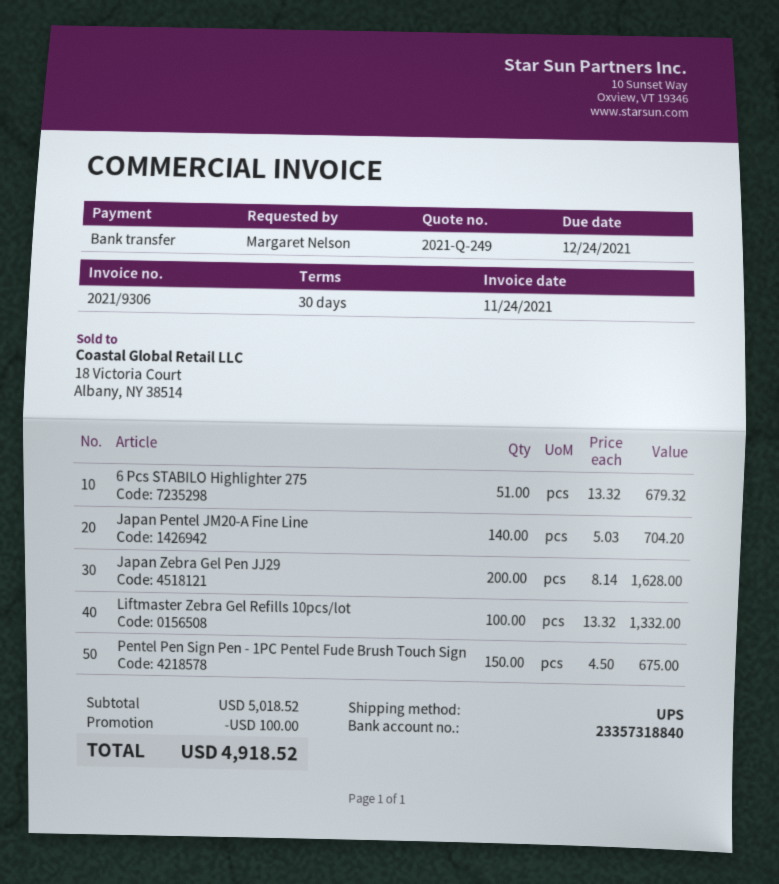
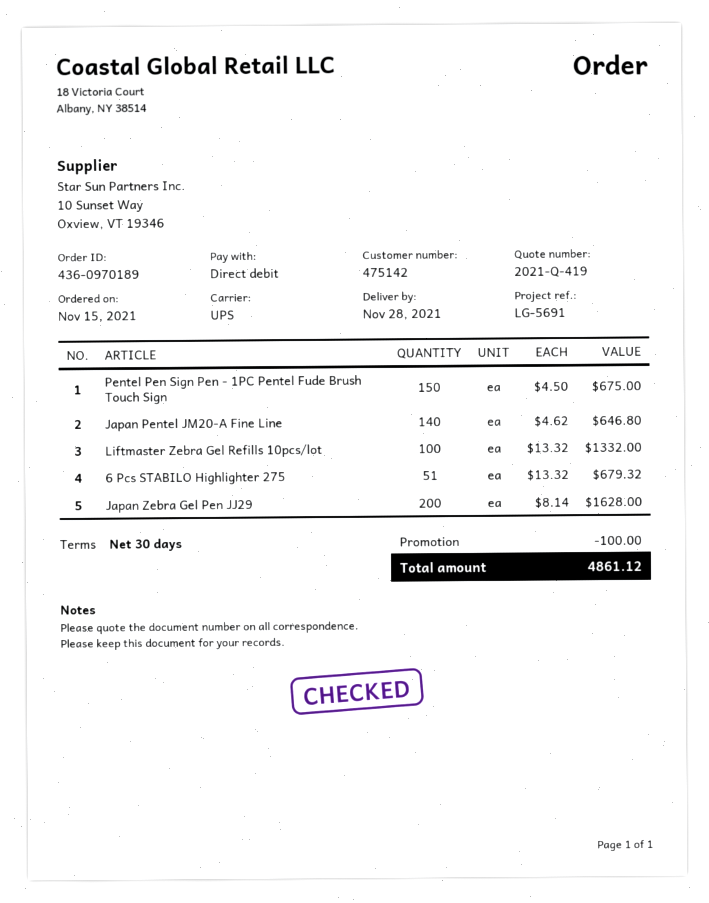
quote number: 2021-Q-249 -> 2021-Q-419
payment method: bank transfer -> direct debit
Japan Pentel JM20-A Fine Line: 140 x 5.03 = 704.20 -> 140 x 4.62 = 646.80
total: 4918.52 -> 4861.12

